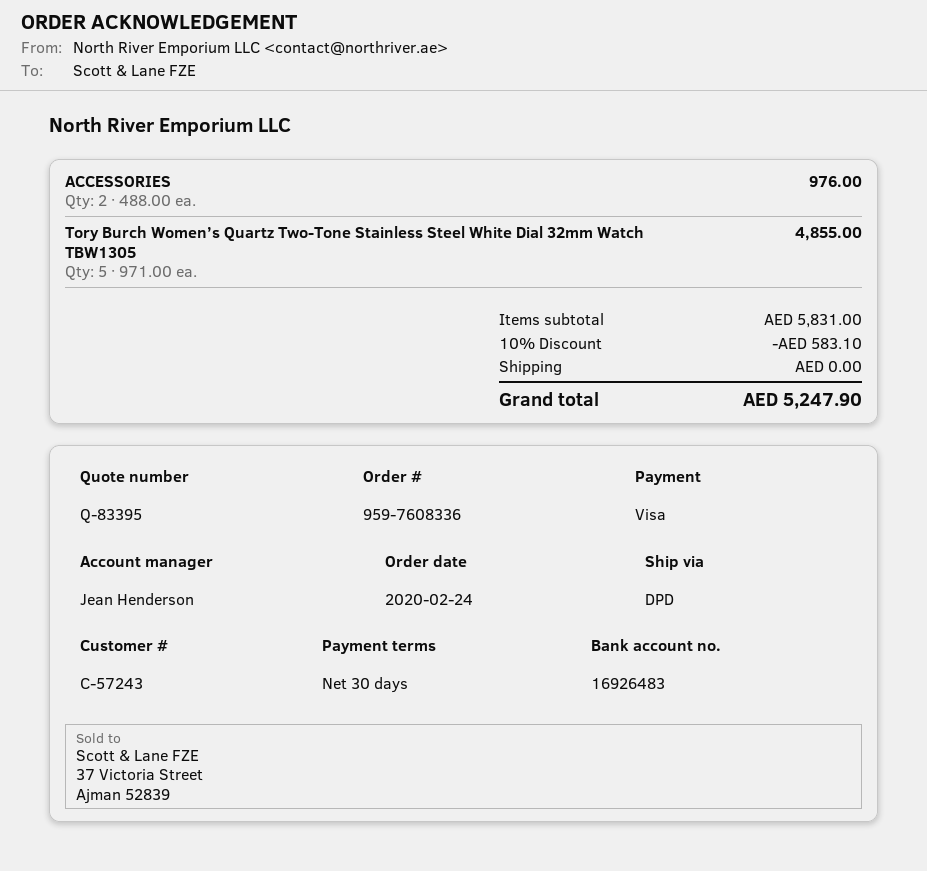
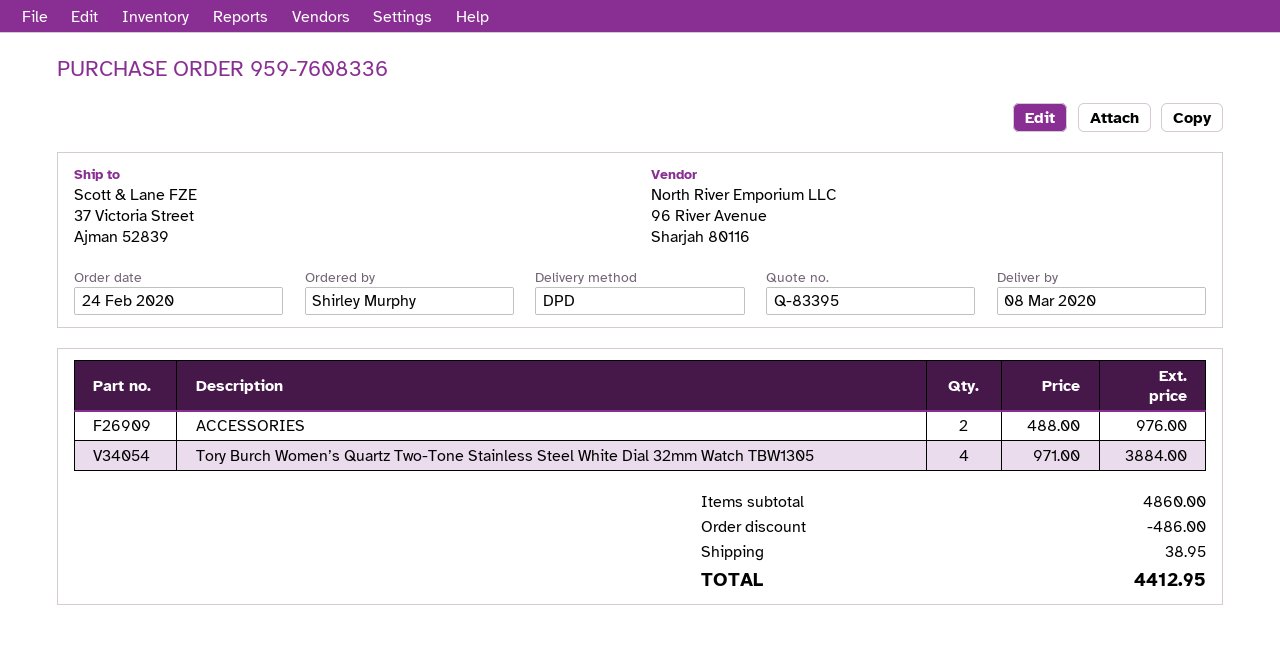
Tory Burch Women’s Quartz Two-Tone Stainless Steel White Dial 32mm Watch TBW1305: 5 x 971.00 = 4855.00 -> 4 x 971.00 = 3884.00
subtotal: 5831.00 -> 4860.00
discount: 583.10 -> 486.00
shipping: 0.00 -> 38.95
total: 5247.90 -> 4412.95

